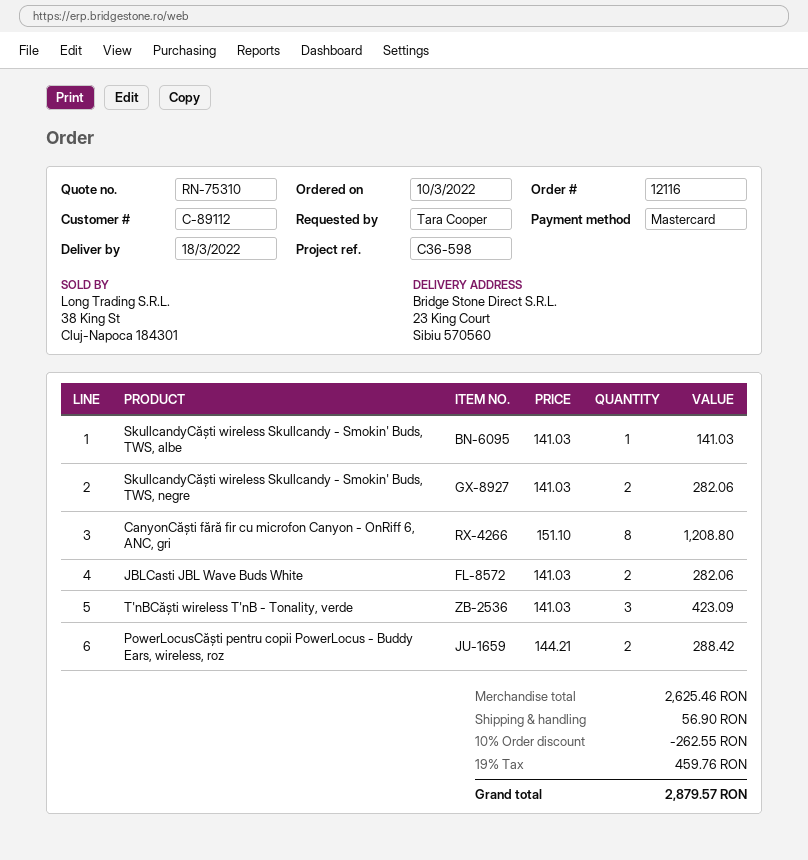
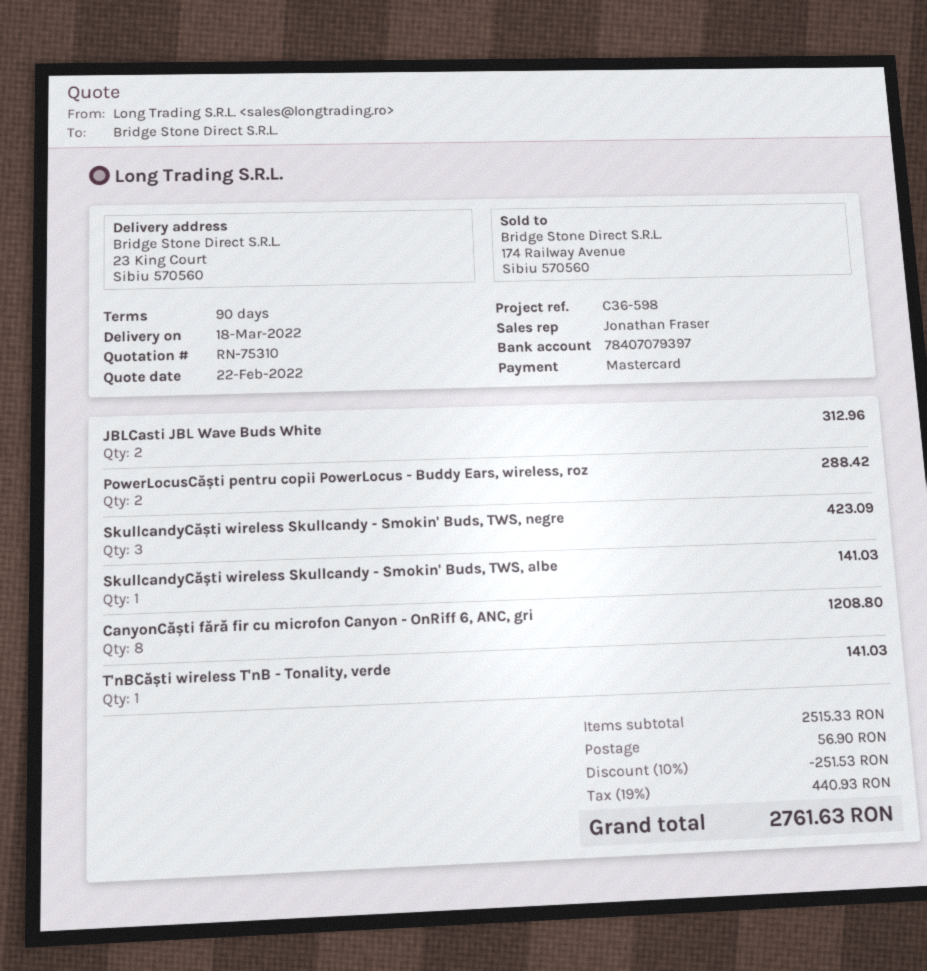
SkullcandyCăști wireless Skullcandy - Smokin' Buds, TWS, negre: 2 for 282.06 -> 3 for 423.09
JBLCasti JBL Wave Buds White: 2 for 282.06 -> 2 for 312.96
T'nBCăști wireless T'nB - Tonality, verde: 3 for 423.09 -> 1 for 141.03
subtotal: 2625.46 -> 2515.33
discount: 10% = 262.55 -> 10% = 251.53
tax: 19% = 459.76 -> 19% = 440.93
total: 2879.57 -> 2761.63

